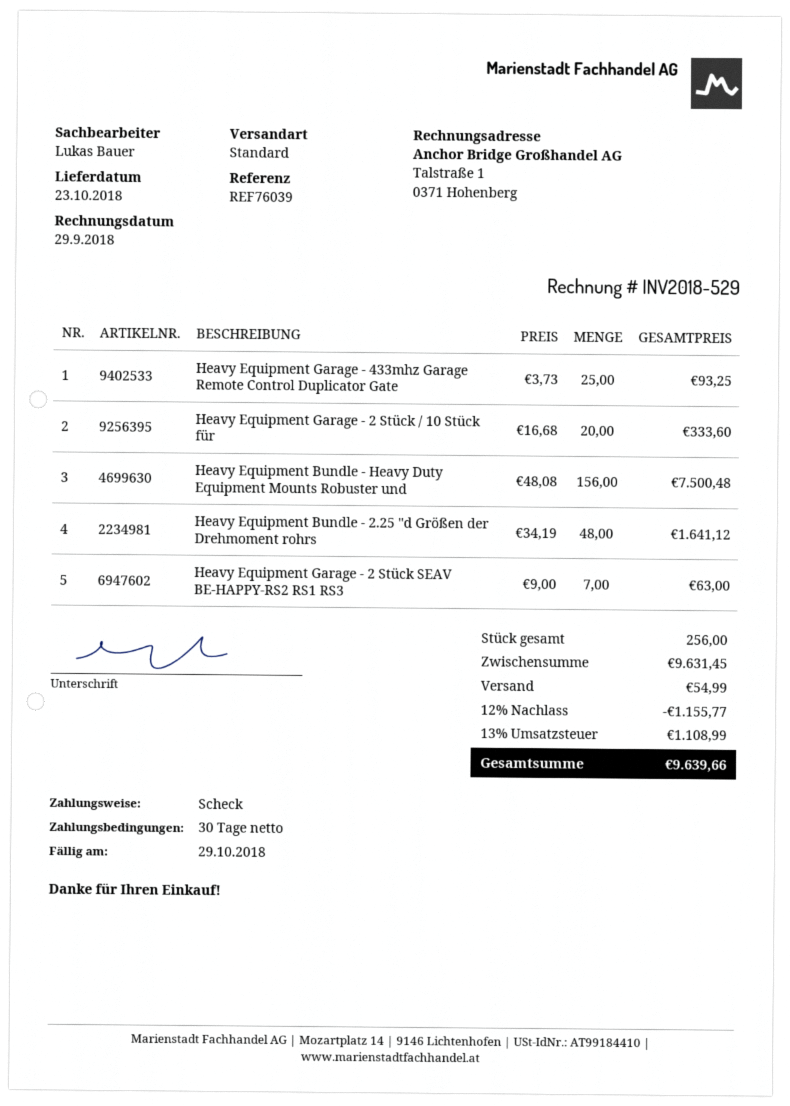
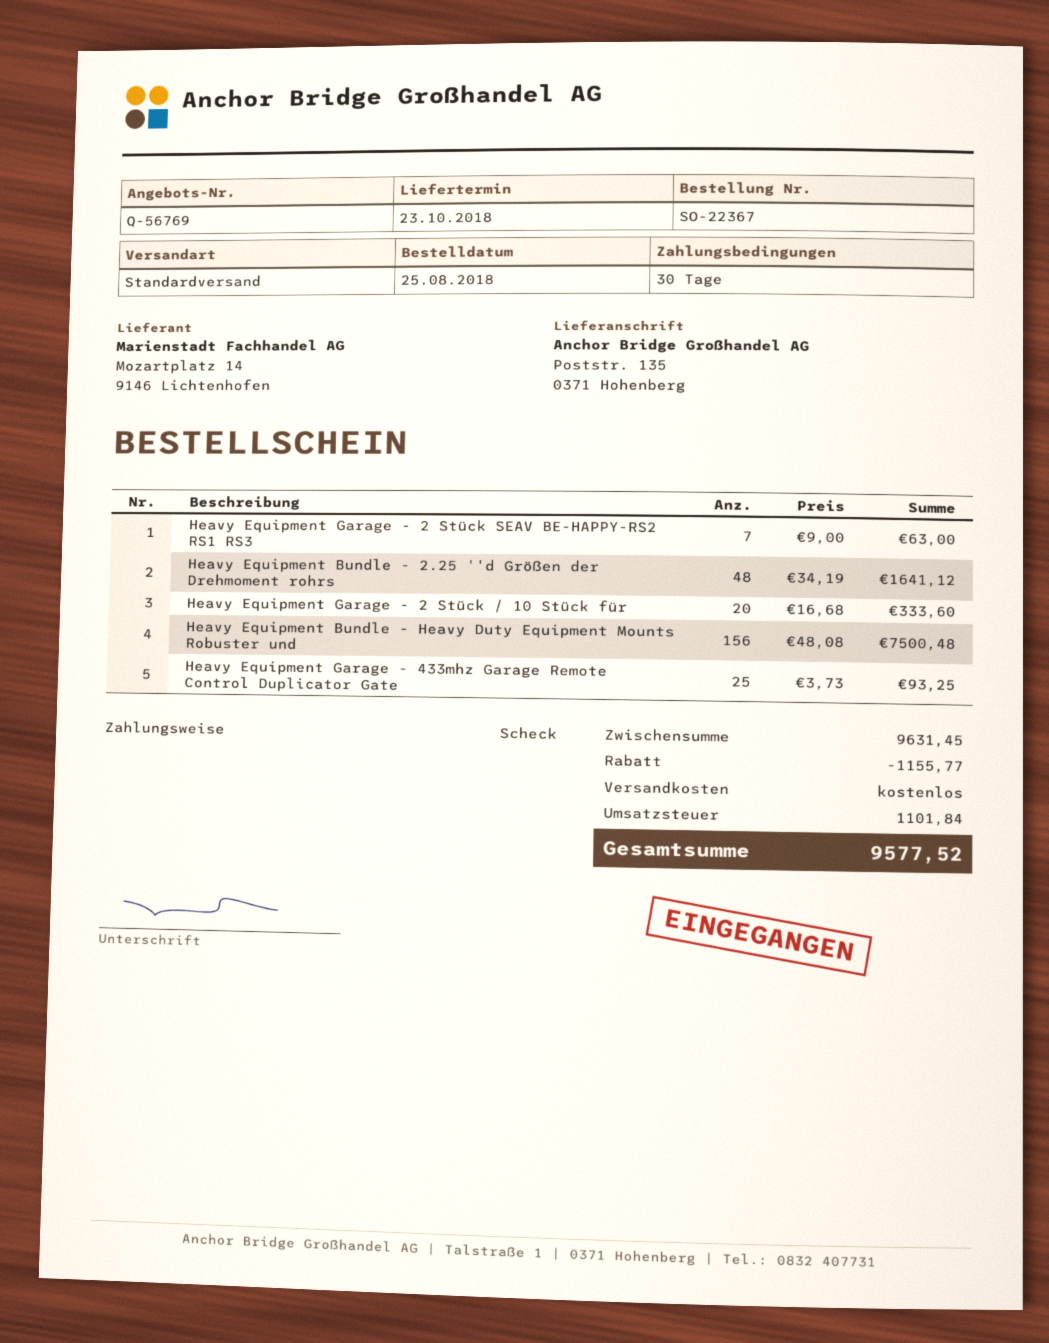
shipping: 54.99 -> 0.00
tax: 1108.99 -> 1101.84
total: 9639.66 -> 9577.52

